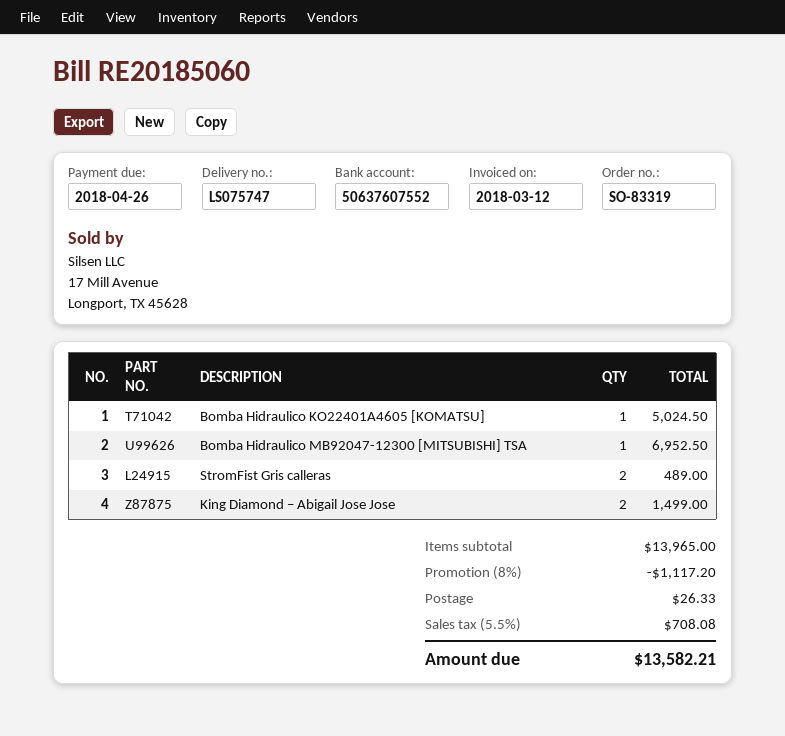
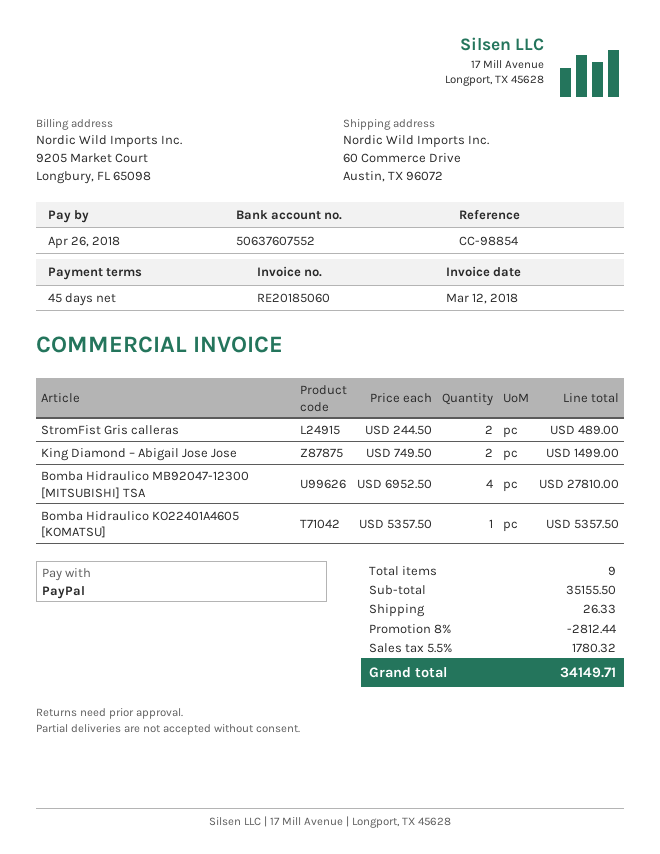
Bomba Hidraulico KO22401A4605 [KOMATSU]: 1 for 5024.50 -> 1 for 5357.50
Bomba Hidraulico MB92047-12300 [MITSUBISHI] TSA: 1 for 6952.50 -> 4 for 27810.00
subtotal: 13965.00 -> 35155.50
discount: 8% = 1117.20 -> 8% = 2812.44
tax: 5.5% = 708.08 -> 5.5% = 1780.32
total: 13582.21 -> 34149.71

